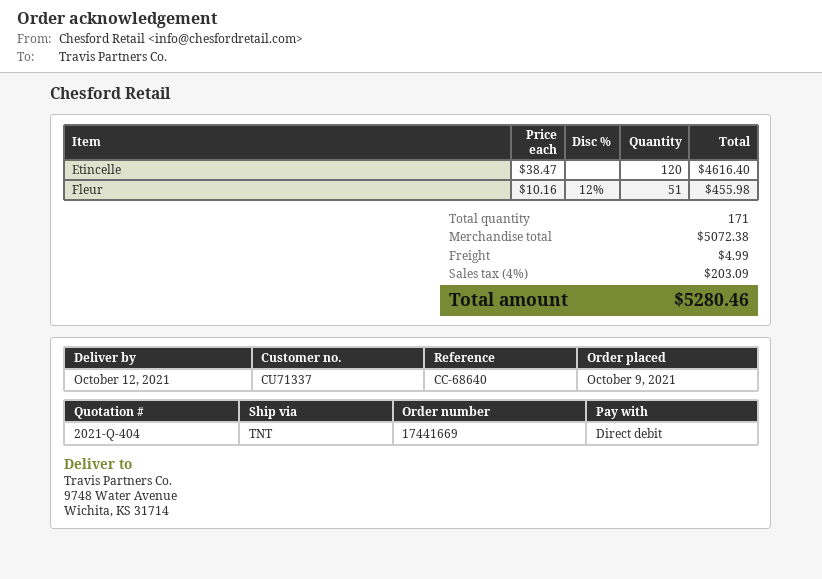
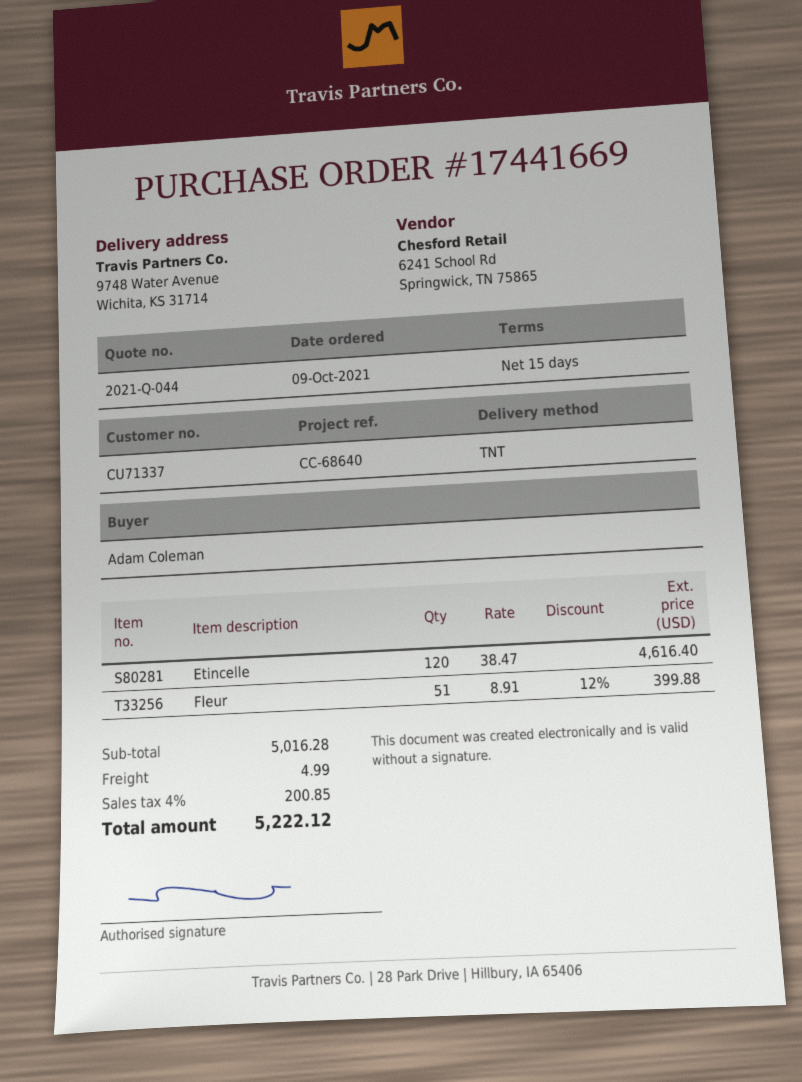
quote number: 2021-Q-404 -> 2021-Q-044
Fleur: 51 x 10.16 - 12% = 455.98 -> 51 x 8.91 - 12% = 399.88
subtotal: 5072.38 -> 5016.28
tax: 4% = 203.09 -> 4% = 200.85
total: 5280.46 -> 5222.12

